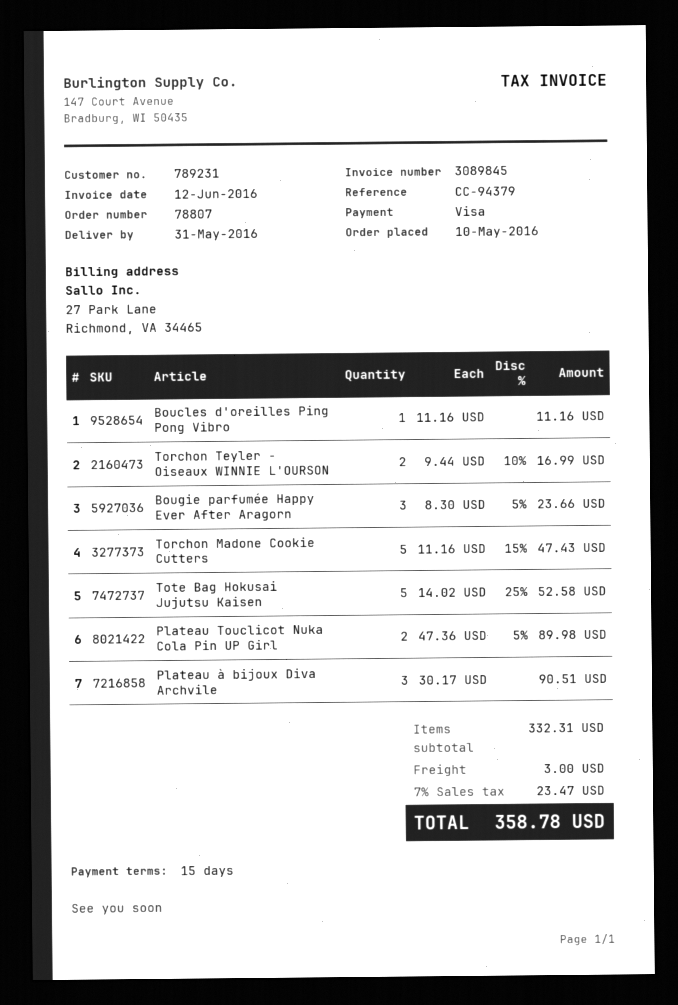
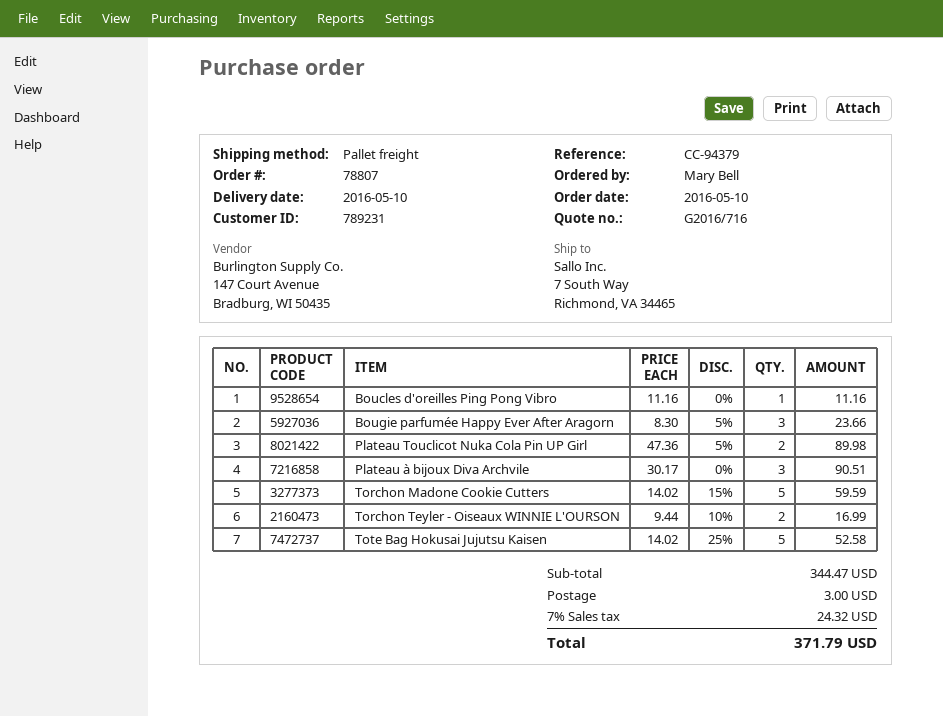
delivery date: 2016-05-31 -> 2016-05-10
Torchon Madone Cookie Cutters: 5 x 11.16 - 15% = 47.43 -> 5 x 14.02 - 15% = 59.59
subtotal: 332.31 -> 344.47
tax: 7% = 23.47 -> 7% = 24.32
total: 358.78 -> 371.79

